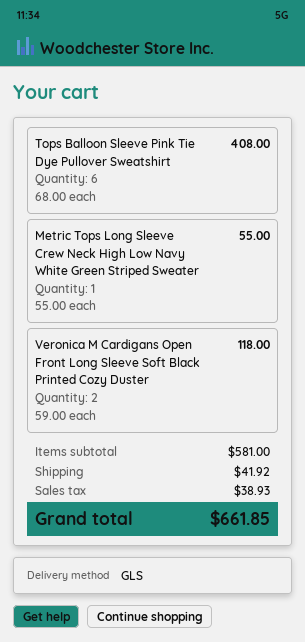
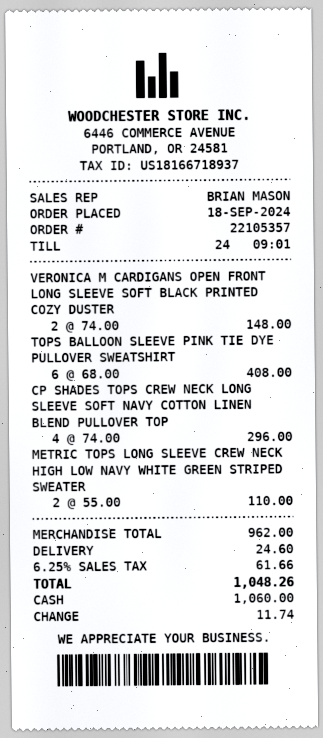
Metric Tops Long Sleeve Crew Neck High Low Navy White Green Striped Sweater: 1 x 55.00 = 55.00 -> 2 x 55.00 = 110.00
Veronica M Cardigans Open Front Long Sleeve Soft Black Printed Cozy Duster: 2 x 59.00 = 118.00 -> 2 x 74.00 = 148.00
CP SHADES TOPS CREW NECK LONG SLEEVE SOFT NAVY COTTON LINEN BLEND PULLOVER TOP: none -> 4 x 74.00 = 296.00
subtotal: 581.00 -> 962.00
shipping: 41.92 -> 24.60
tax: 38.93 -> 61.66
total: 661.85 -> 1048.26

